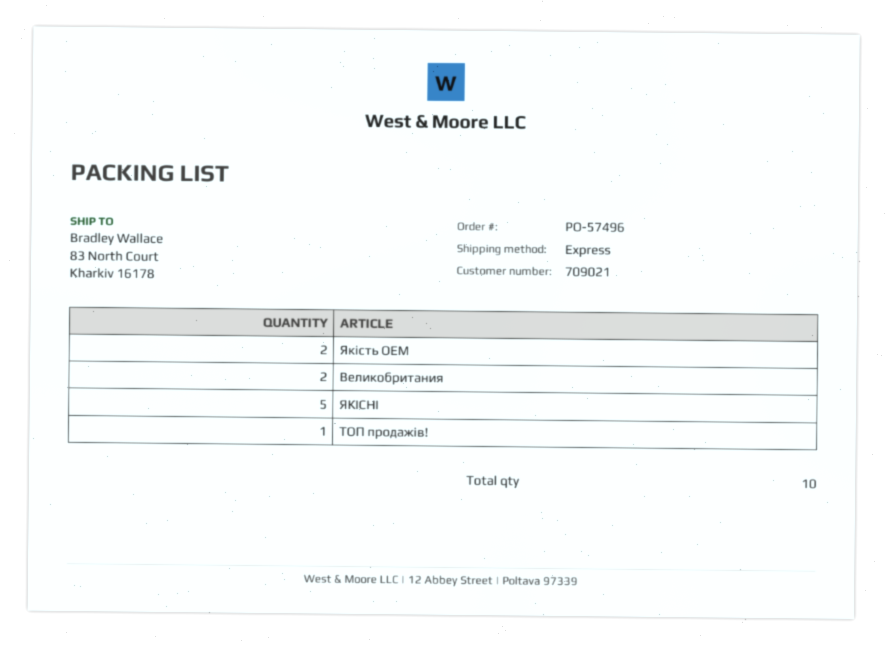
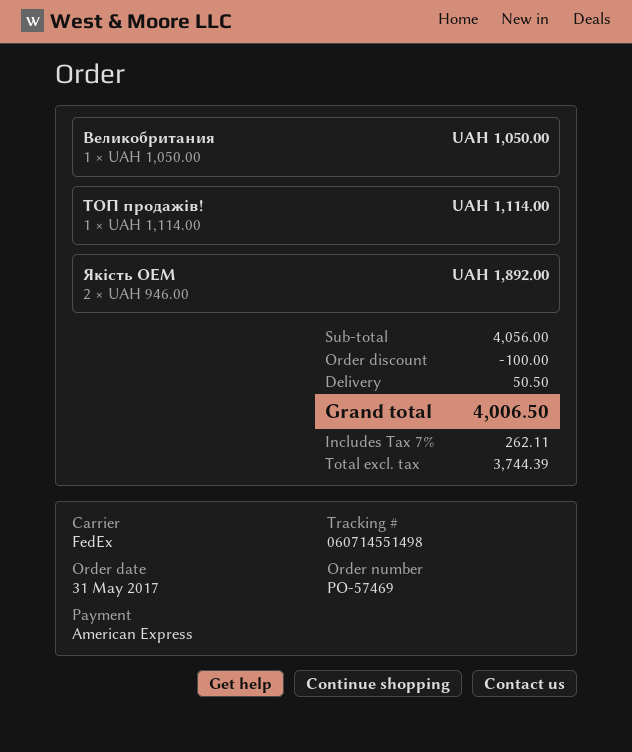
order number: PO-57496 -> PO-57469
shipping method: express -> FedEx
Великобритания: 2 -> 1
ЯКІСНІ: 5 -> none

